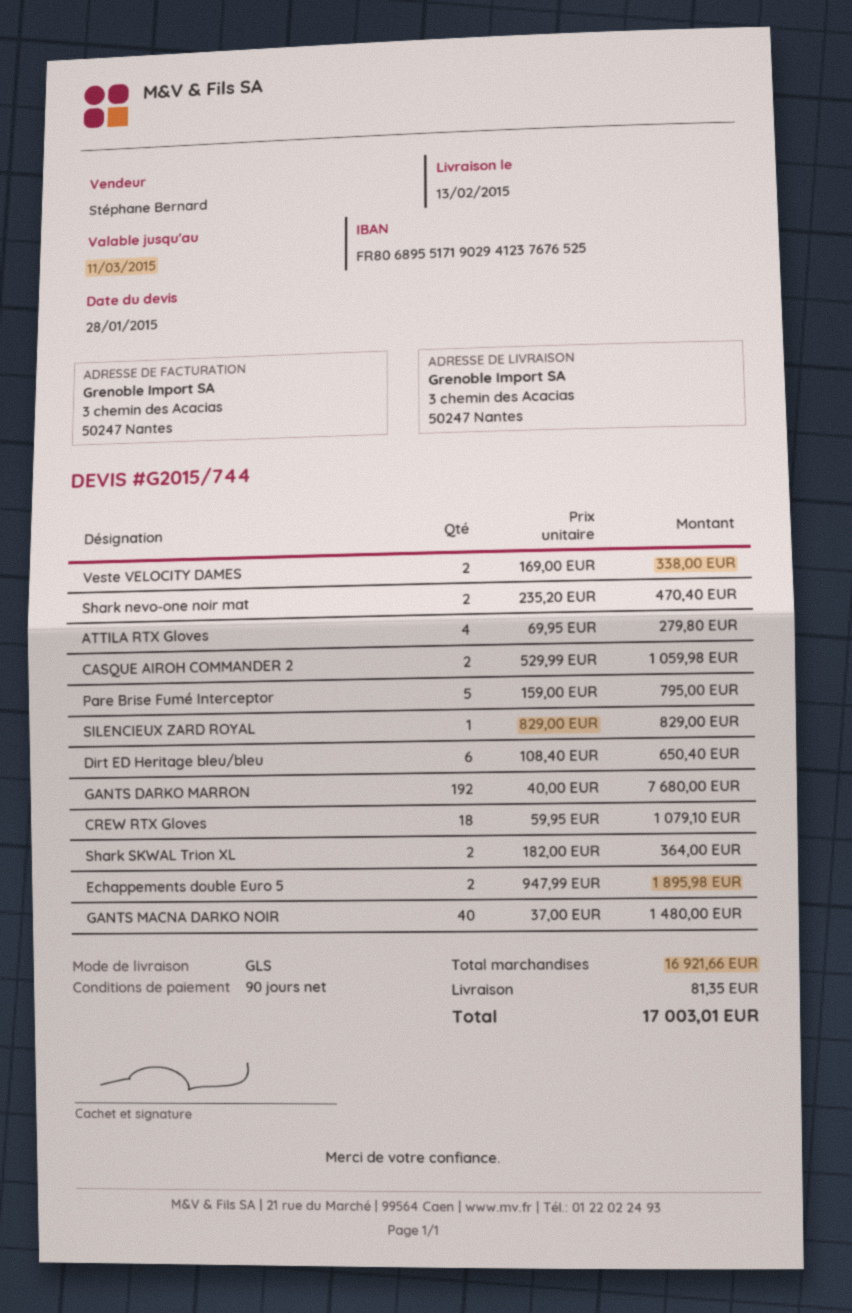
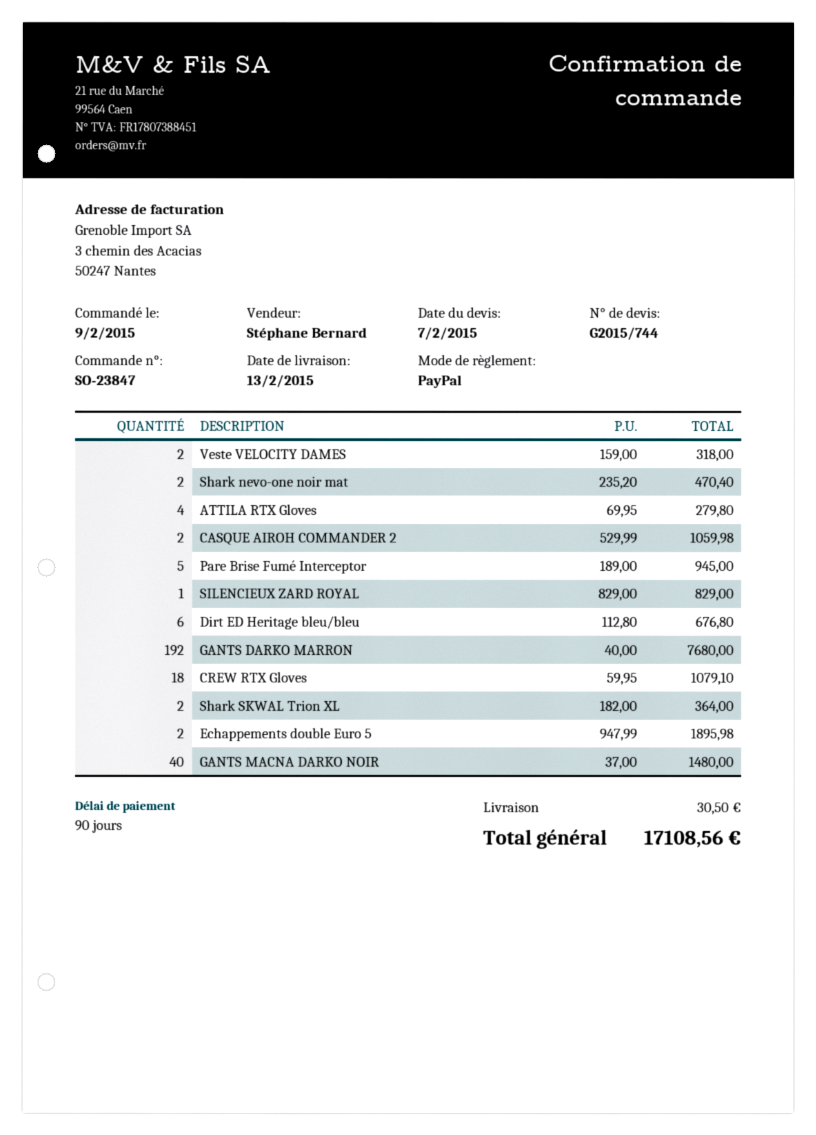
quote date: 2015-01-28 -> 2015-02-07
Veste VELOCITY DAMES: 2 x 169.00 = 338.00 -> 2 x 159.00 = 318.00
Pare Brise Fumé Interceptor: 5 x 159.00 = 795.00 -> 5 x 189.00 = 945.00
Dirt ED Heritage bleu/bleu: 6 x 108.40 = 650.40 -> 6 x 112.80 = 676.80
shipping: 81.35 -> 30.50
total: 17003.01 -> 17108.56

